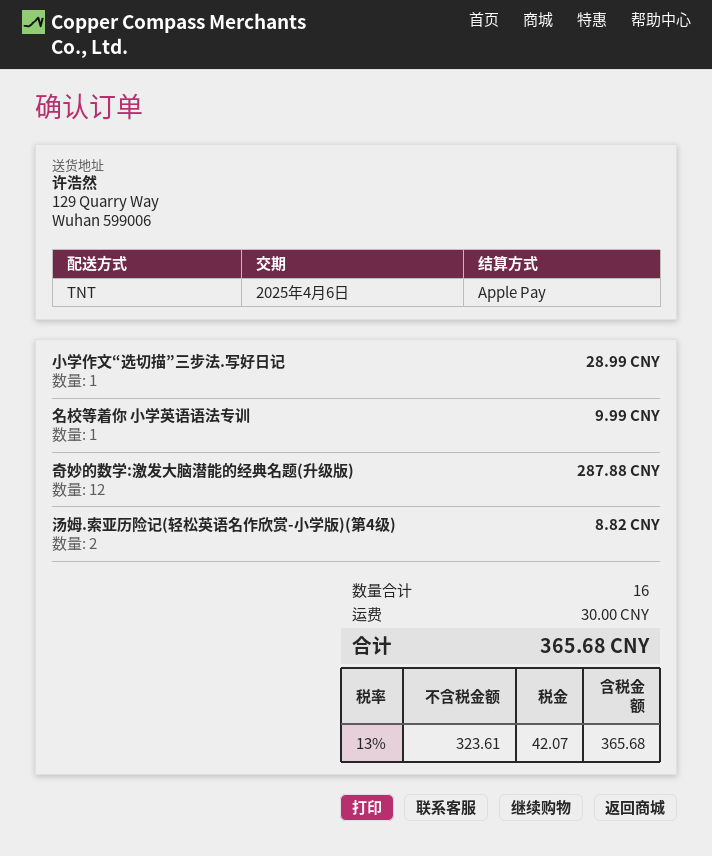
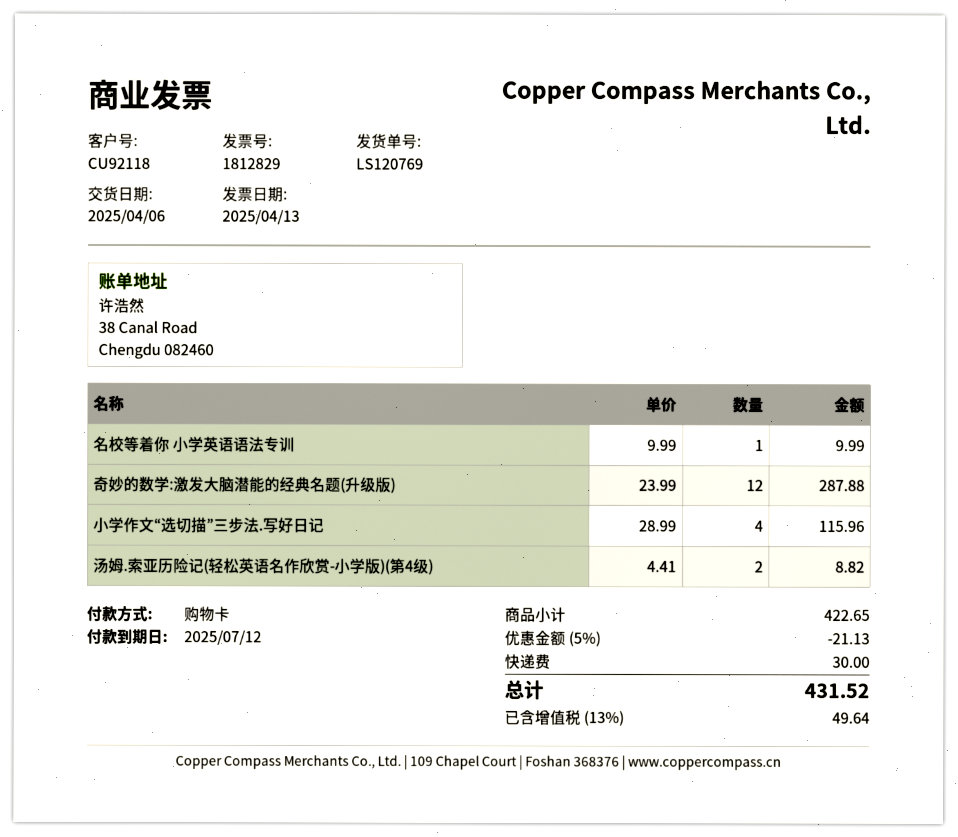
payment method: Apple Pay -> gift card
小学作文“选切描”三步法.写好日记: 1 for 28.99 -> 4 for 115.96
discount: none -> 5% = 21.13
tax: 13% = 42.07 -> 13% = 49.64
total: 365.68 -> 431.52

